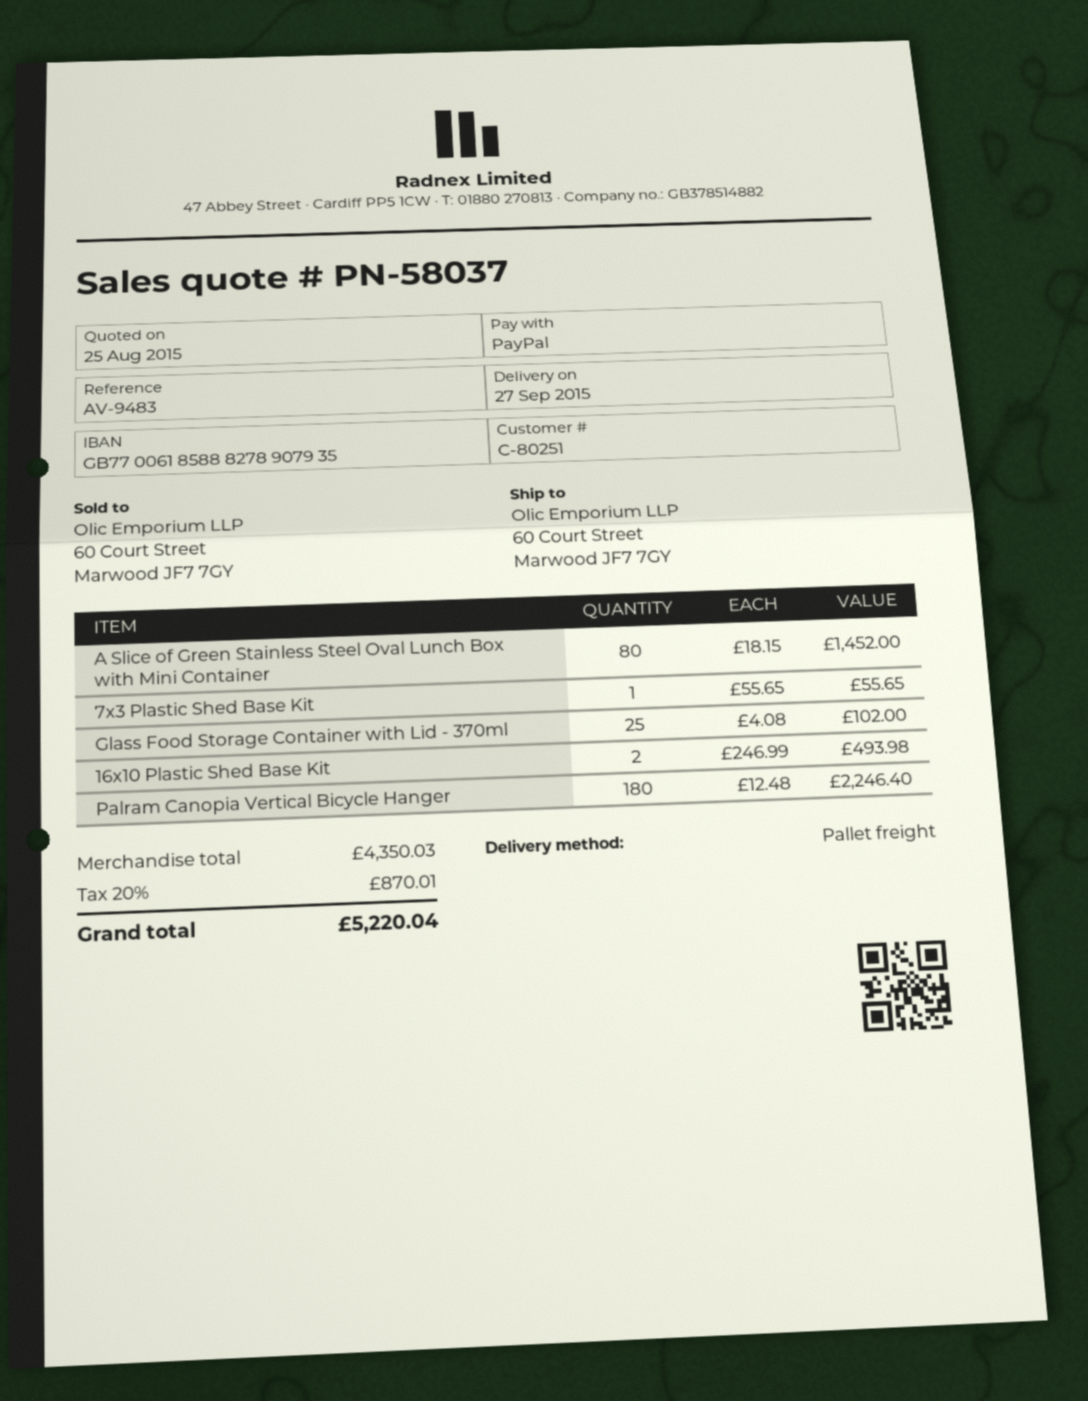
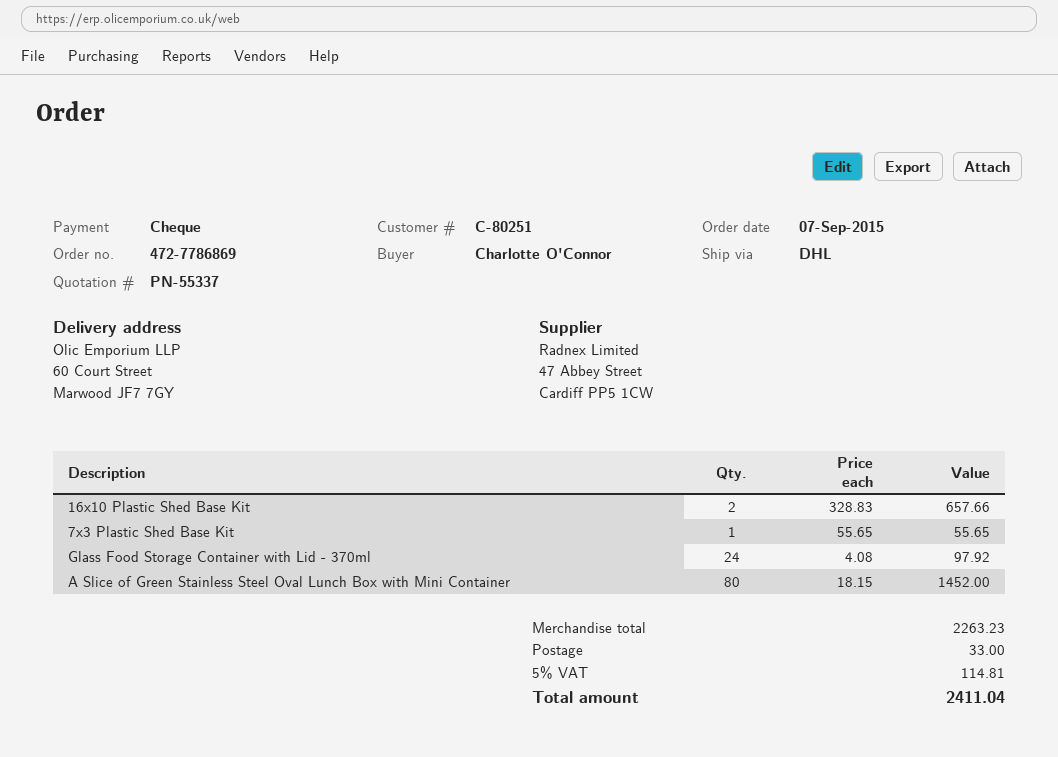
quote number: PN-58037 -> PN-55337
payment method: PayPal -> cheque
shipping method: pallet freight -> DHL
Glass Food Storage Container with Lid - 370ml: 25 x 4.08 = 102.00 -> 24 x 4.08 = 97.92
16x10 Plastic Shed Base Kit: 2 x 246.99 = 493.98 -> 2 x 328.83 = 657.66
Palram Canopia Vertical Bicycle Hanger: 180 x 12.48 = 2246.40 -> none
subtotal: 4350.03 -> 2263.23
shipping: none -> 33.00
tax: 20% = 870.01 -> 5% = 114.81
total: 5220.04 -> 2411.04

